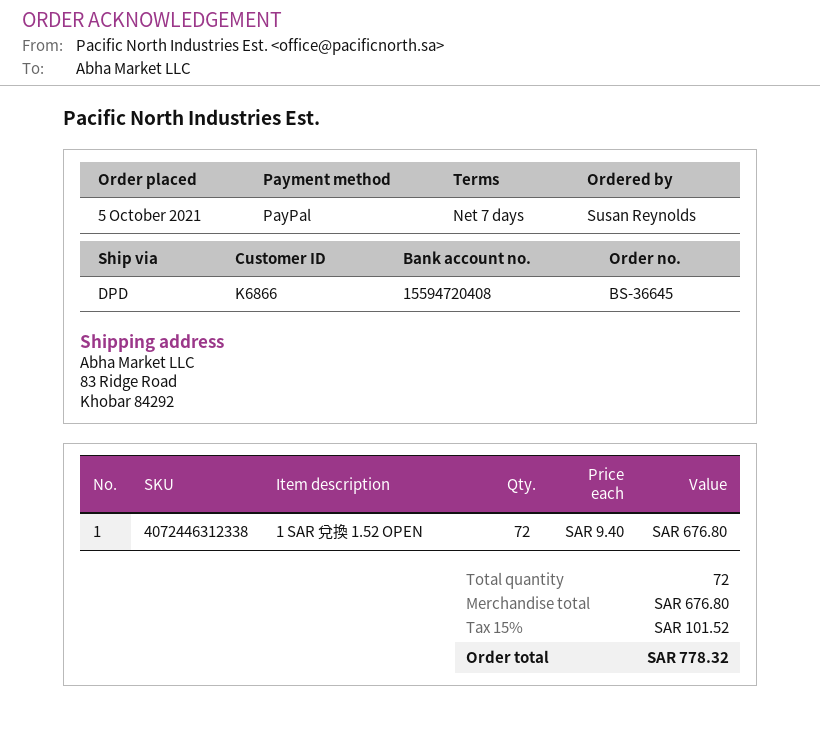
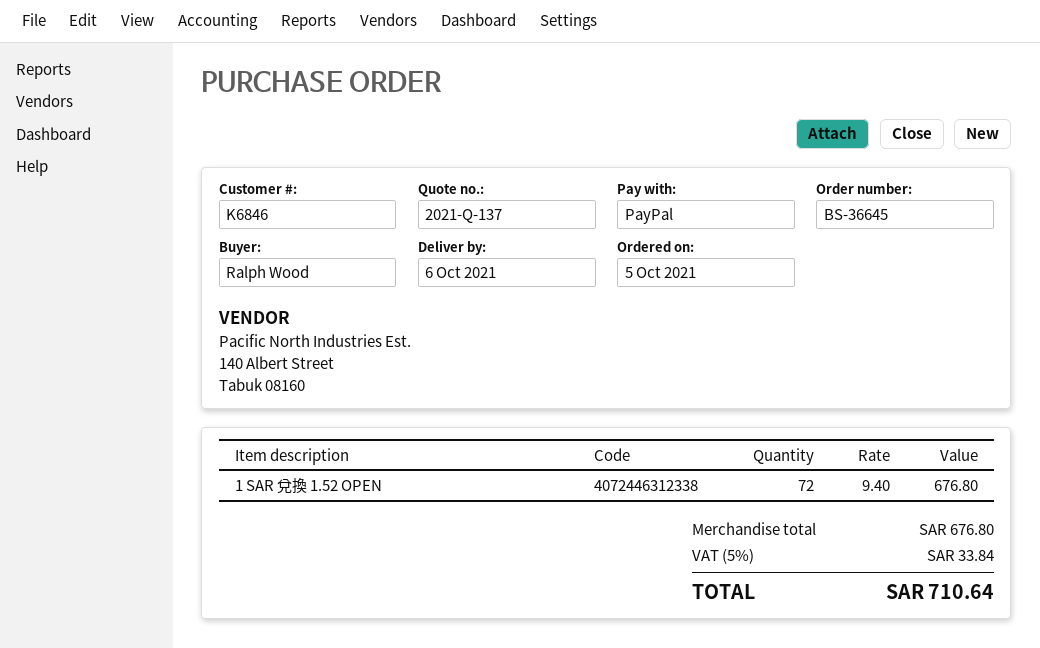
customer number: K6866 -> K6846
ordered by: Susan Reynolds -> Ralph Wood
tax: 15% = 101.52 -> 5% = 33.84
total: 778.32 -> 710.64

